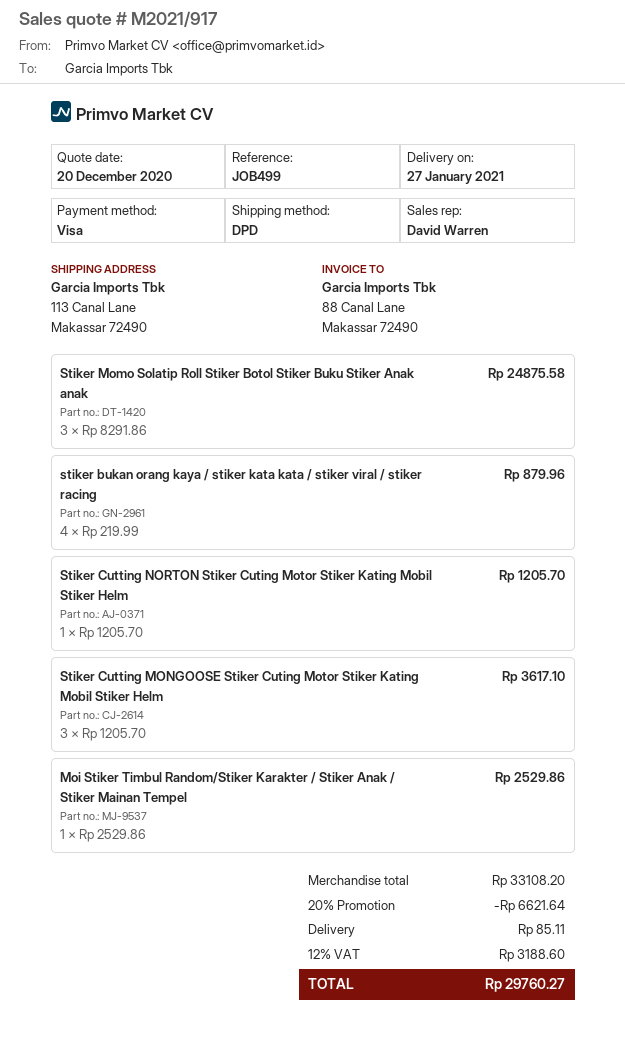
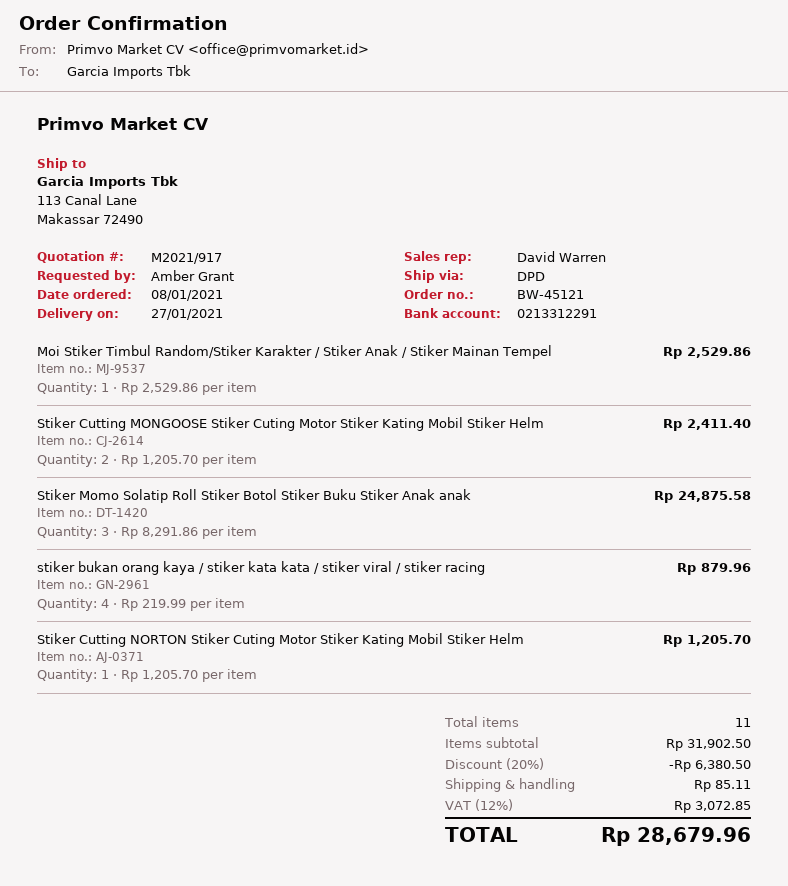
Stiker Cutting MONGOOSE Stiker Cuting Motor Stiker Kating Mobil Stiker Helm: 3 x 1205.70 = 3617.10 -> 2 x 1205.70 = 2411.40
subtotal: 33108.20 -> 31902.50
discount: 20% = 6621.64 -> 20% = 6380.50
tax: 12% = 3188.60 -> 12% = 3072.85
total: 29760.27 -> 28679.96

